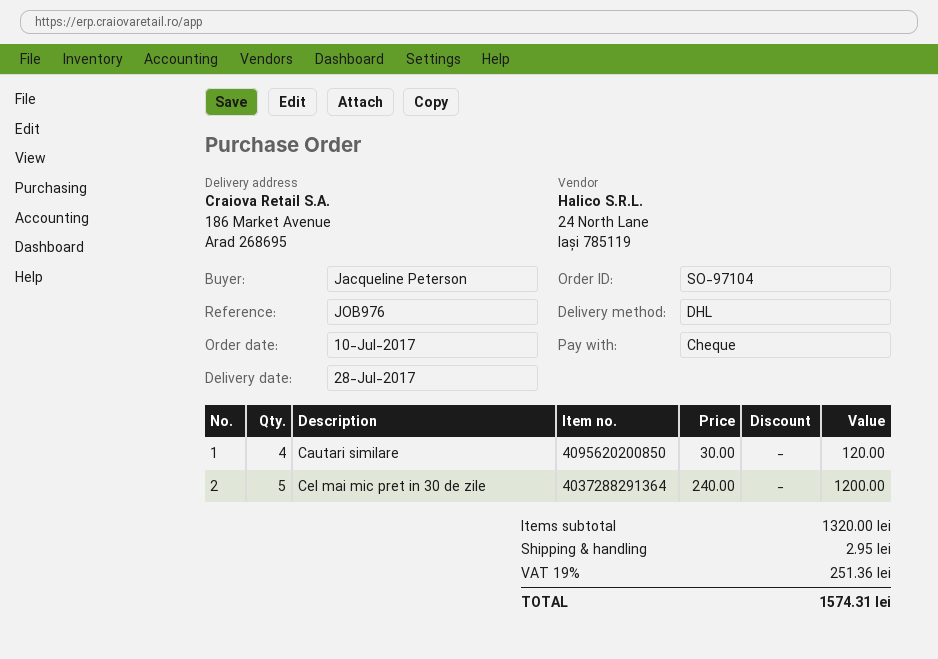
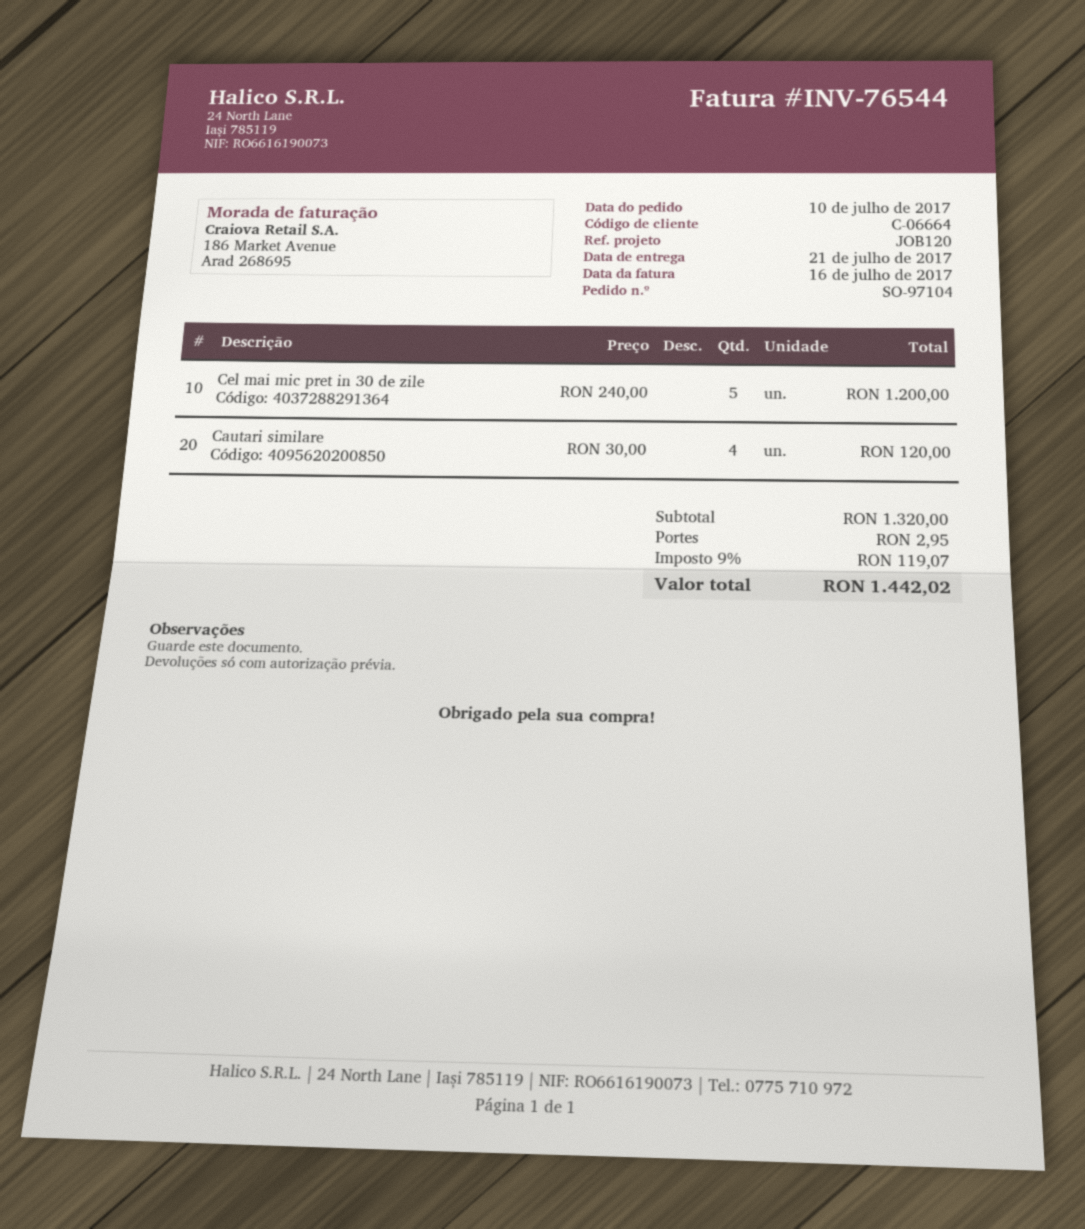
delivery date: 2017-07-28 -> 2017-07-21
reference: JOB976 -> JOB120
tax: 19% = 251.36 -> 9% = 119.07
total: 1574.31 -> 1442.02

